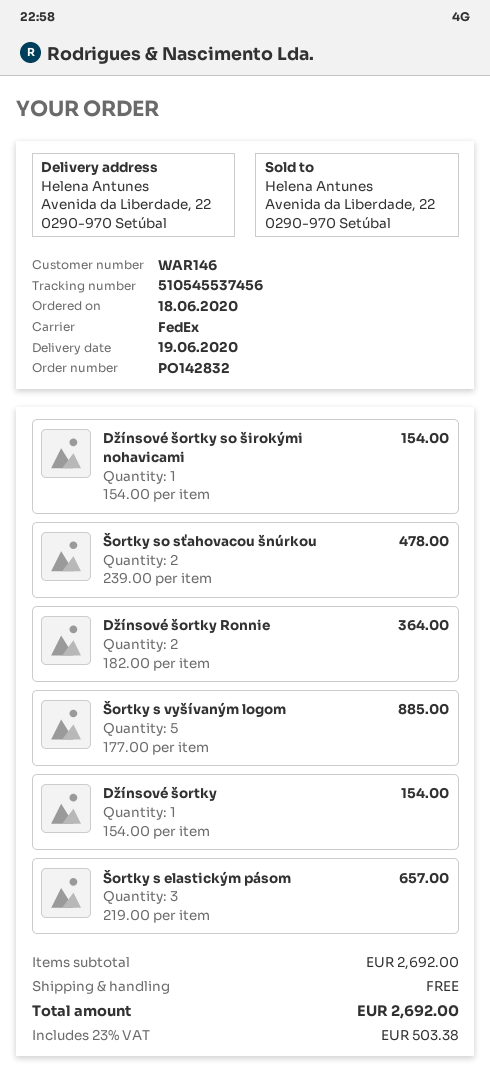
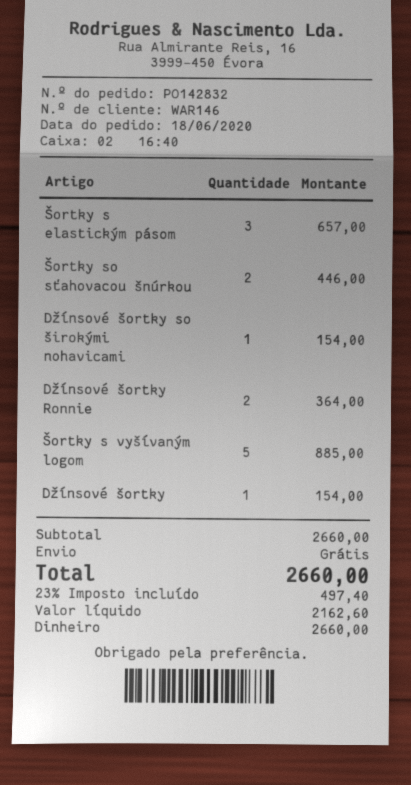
Šortky so sťahovacou šnúrkou: 2 for 478.00 -> 2 for 446.00
subtotal: 2692.00 -> 2660.00
tax: 23% = 503.38 -> 23% = 497.40
total: 2692.00 -> 2660.00

